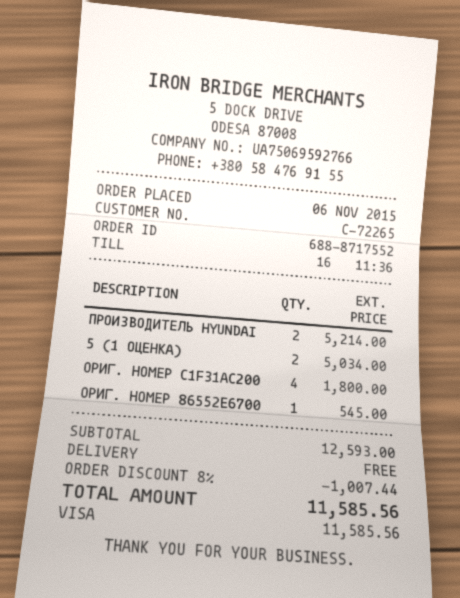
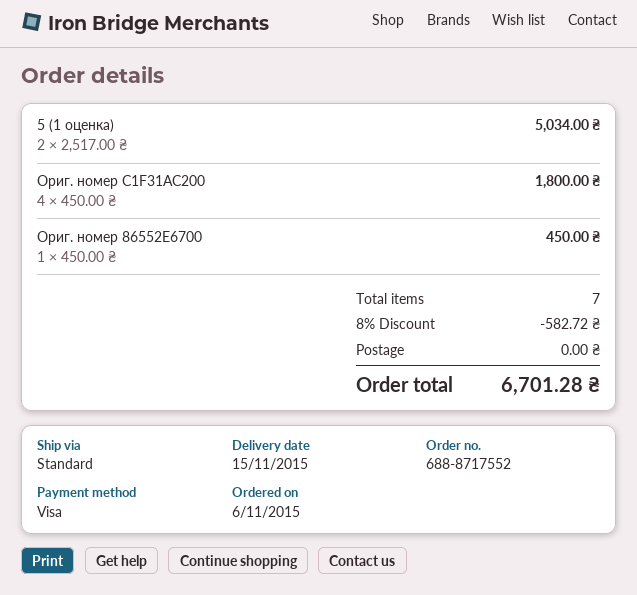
ПРОИЗВОДИТЕЛЬ HYUNDAI: 2 for 5214.00 -> none
ОРИГ. НОМЕР 86552E6700: 1 for 545.00 -> 1 for 450.00
discount: 8% = 1007.44 -> 8% = 582.72
total: 11585.56 -> 6701.28

